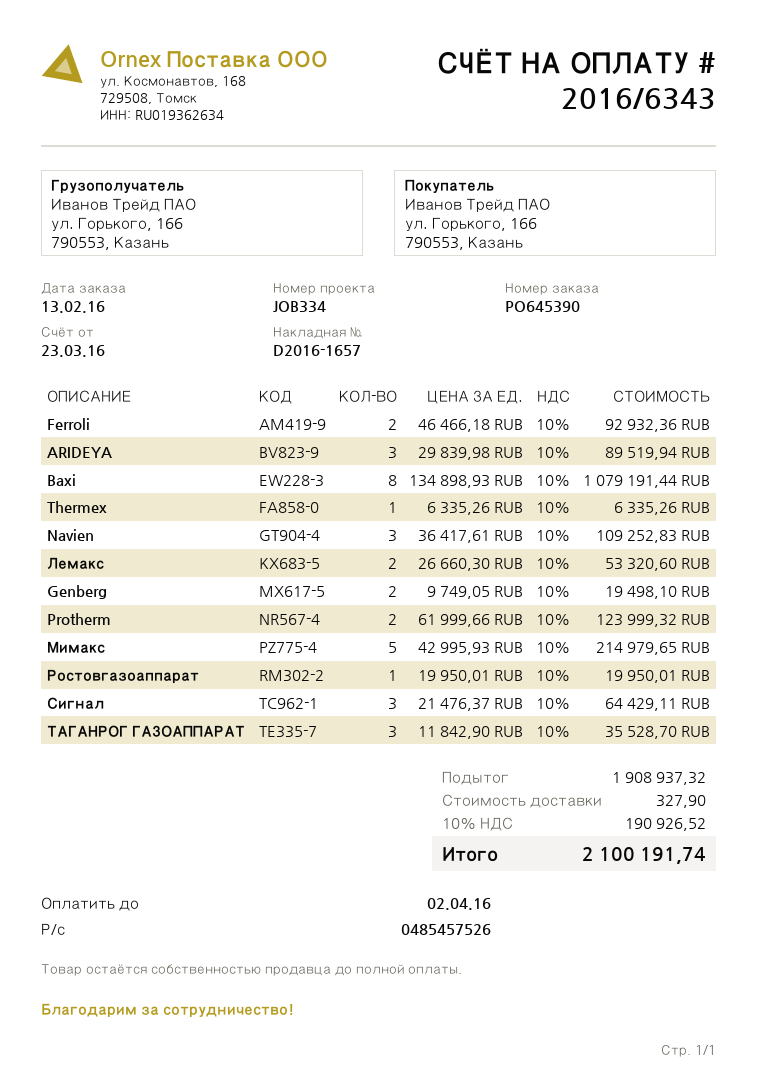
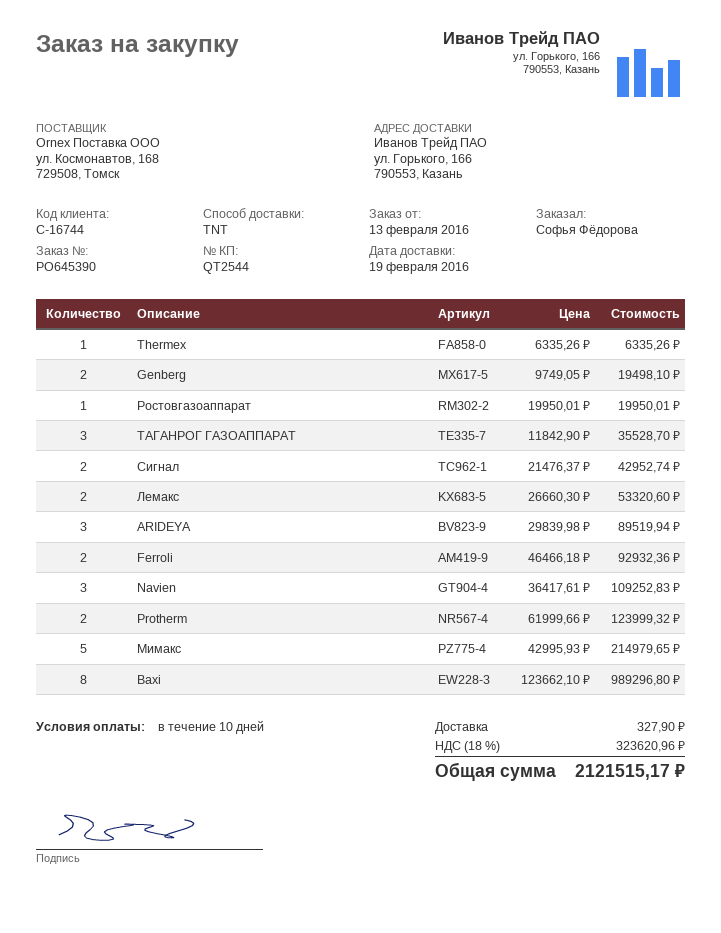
Baxi: 8 x 134898.93 = 1079191.44 -> 8 x 123662.10 = 989296.80
Сигнал: 3 x 21476.37 = 64429.11 -> 2 x 21476.37 = 42952.74
tax: 10% = 190926.52 -> 18% = 323620.96
total: 2100191.74 -> 2121515.17

